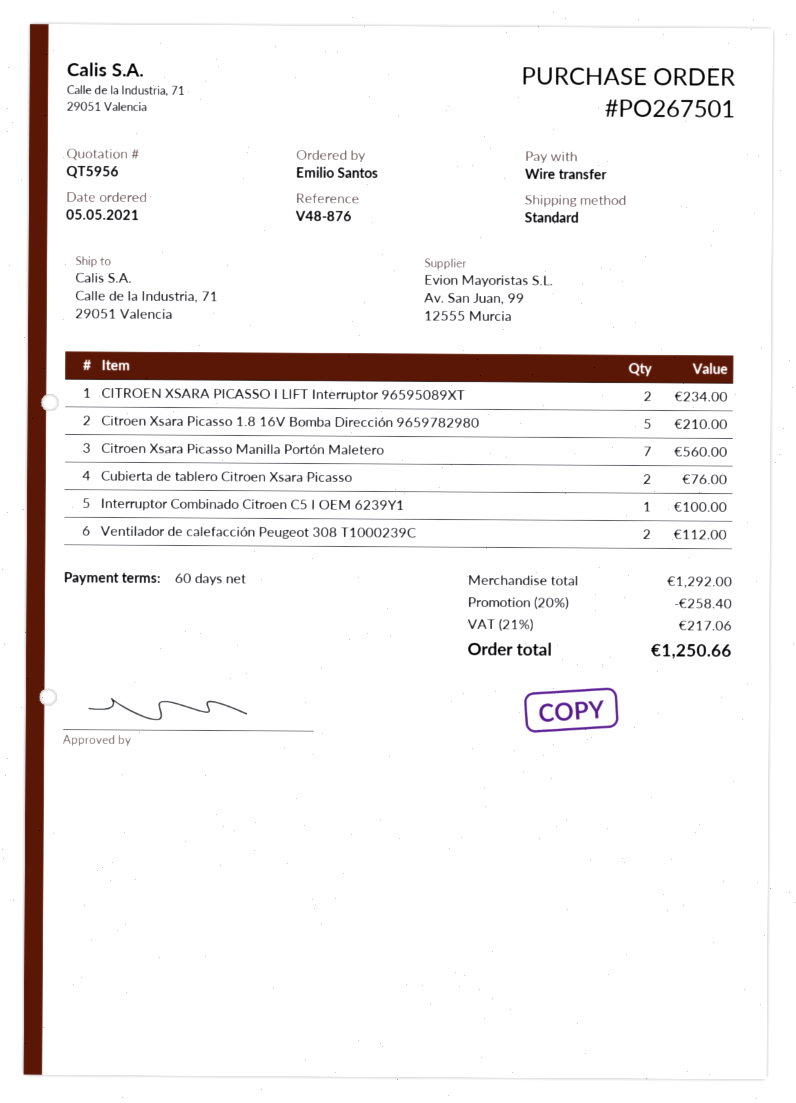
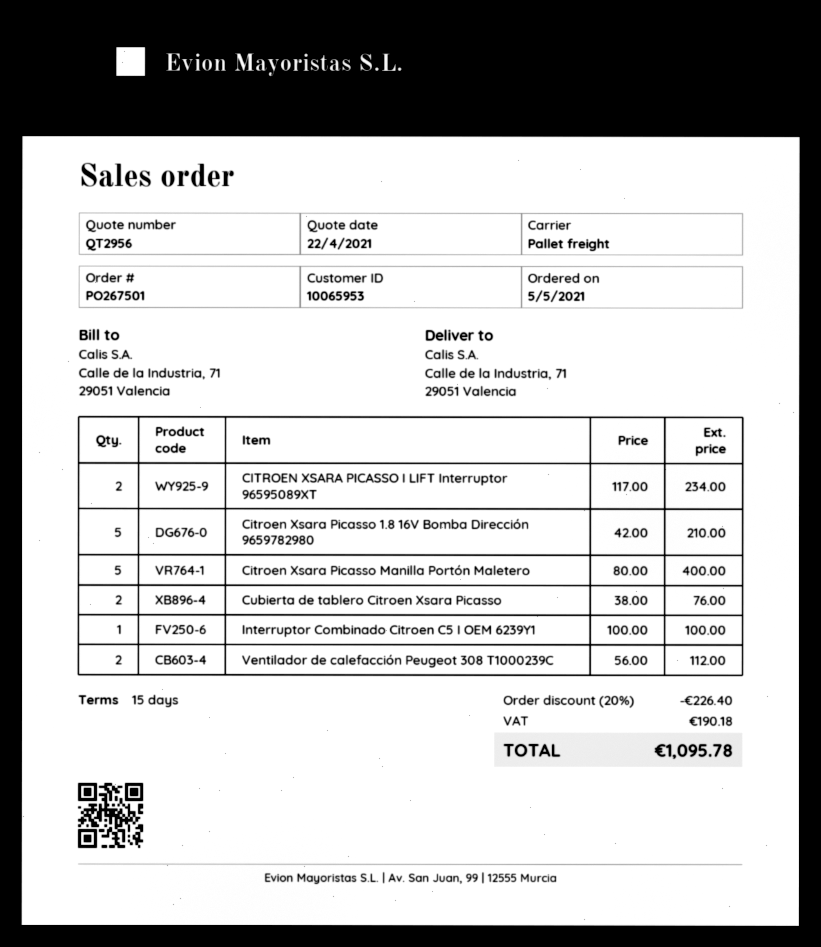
quote number: QT5956 -> QT2956
payment terms: 60 days -> 15 days
shipping method: standard -> pallet freight
Citroen Xsara Picasso Manilla Portón Maletero: 7 for 560.00 -> 5 for 400.00
discount: 20% = 258.40 -> 20% = 226.40
tax: 217.06 -> 190.18
total: 1250.66 -> 1095.78

